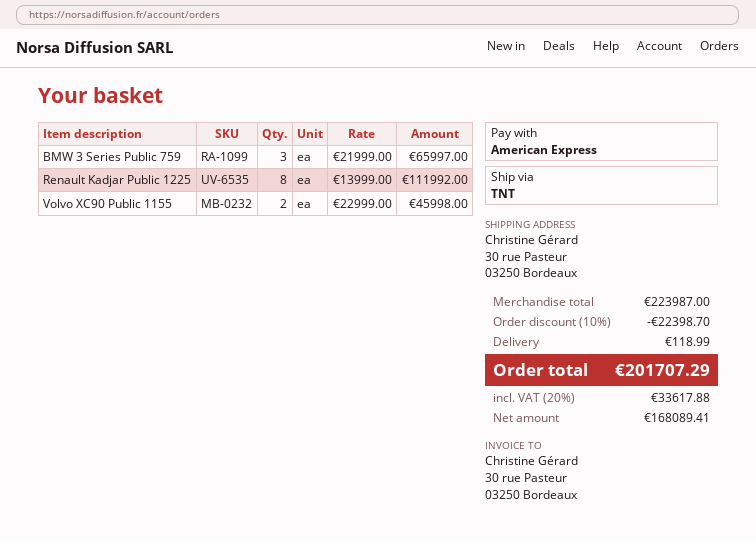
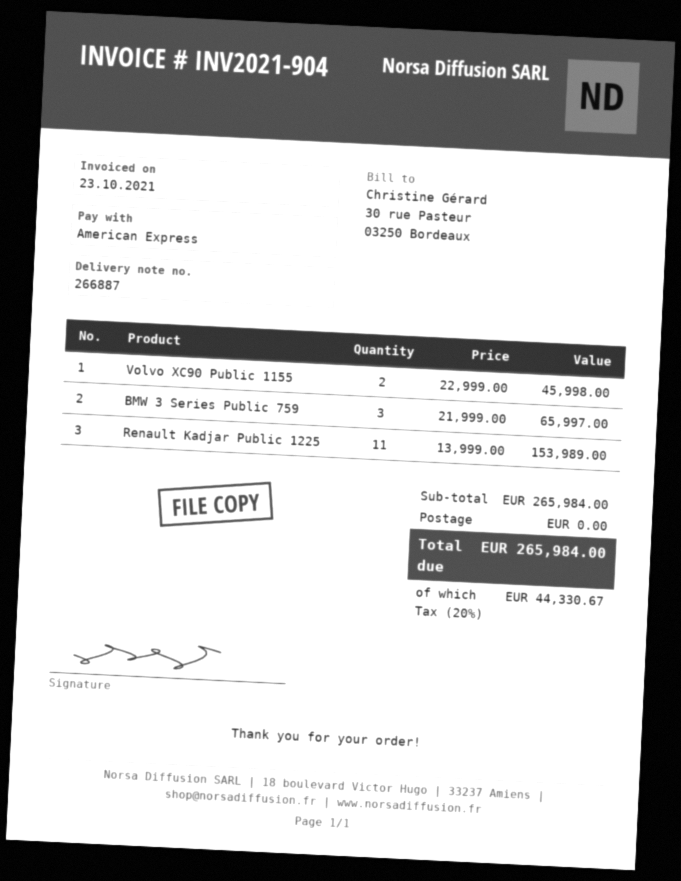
Renault Kadjar Public 1225: 8 x 13999.00 = 111992.00 -> 11 x 13999.00 = 153989.00
subtotal: 223987.00 -> 265984.00
discount: 10% = 22398.70 -> none
shipping: 118.99 -> 0.00
tax: 20% = 33617.88 -> 20% = 44330.67
total: 201707.29 -> 265984.00

